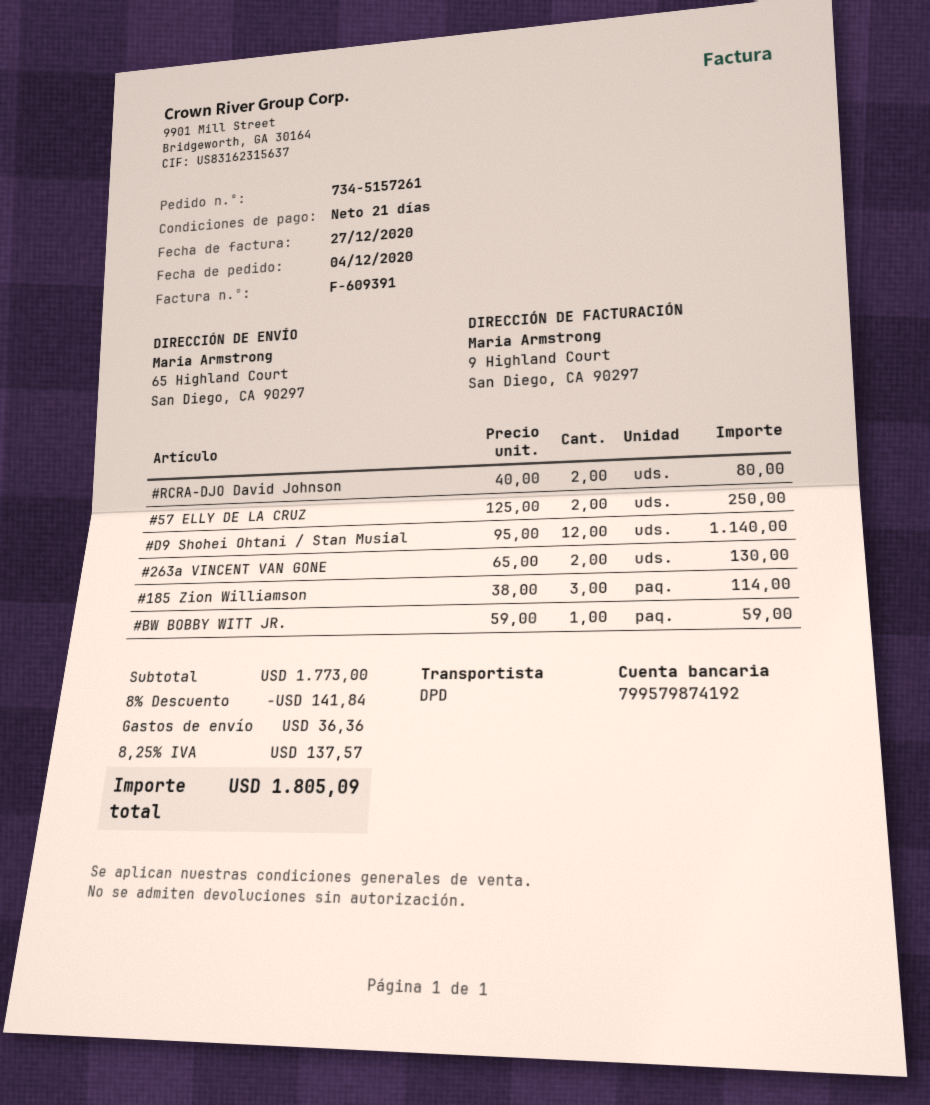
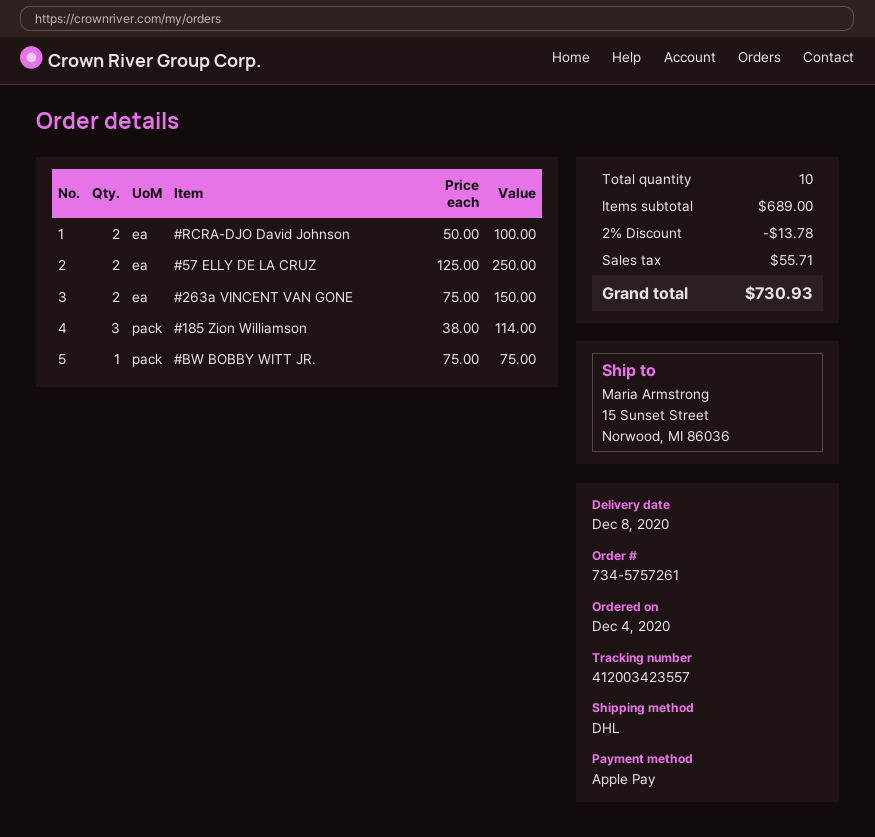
order number: 734-5157261 -> 734-5757261
shipping method: DPD -> DHL
ship to: 65 Highland Court, San Diego, CA 90297 -> 15 Sunset Street, Norwood, MI 86036
#RCRA-DJO David Johnson: 2 x 40.00 = 80.00 -> 2 x 50.00 = 100.00
#D9 Shohei Ohtani / Stan Musial: 12 x 95.00 = 1140.00 -> none
#263a VINCENT VAN GONE: 2 x 65.00 = 130.00 -> 2 x 75.00 = 150.00
#BW BOBBY WITT JR.: 1 x 59.00 = 59.00 -> 1 x 75.00 = 75.00
subtotal: 1773.00 -> 689.00
discount: 8% = 141.84 -> 2% = 13.78
shipping: 36.36 -> none
tax: 137.57 -> 55.71
total: 1805.09 -> 730.93

